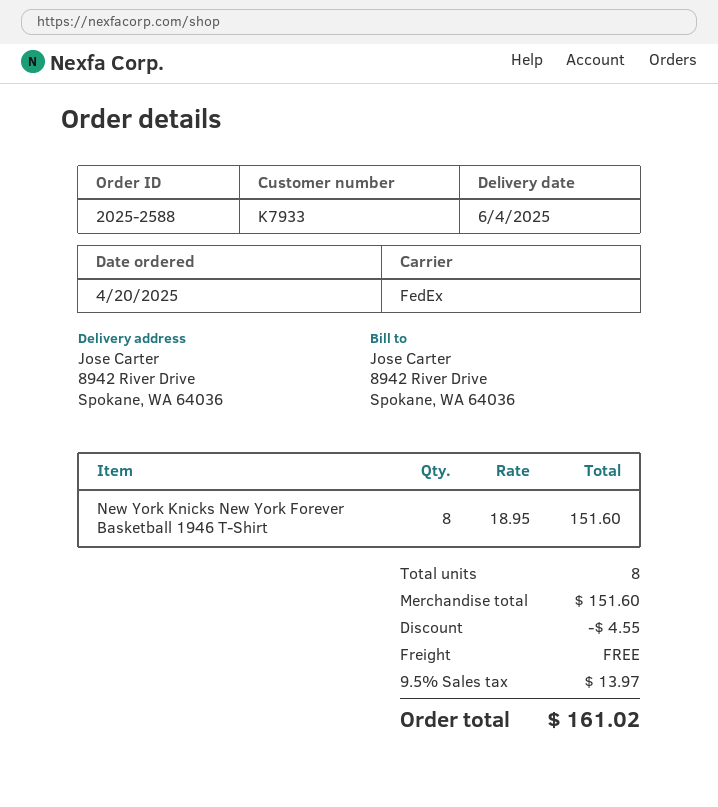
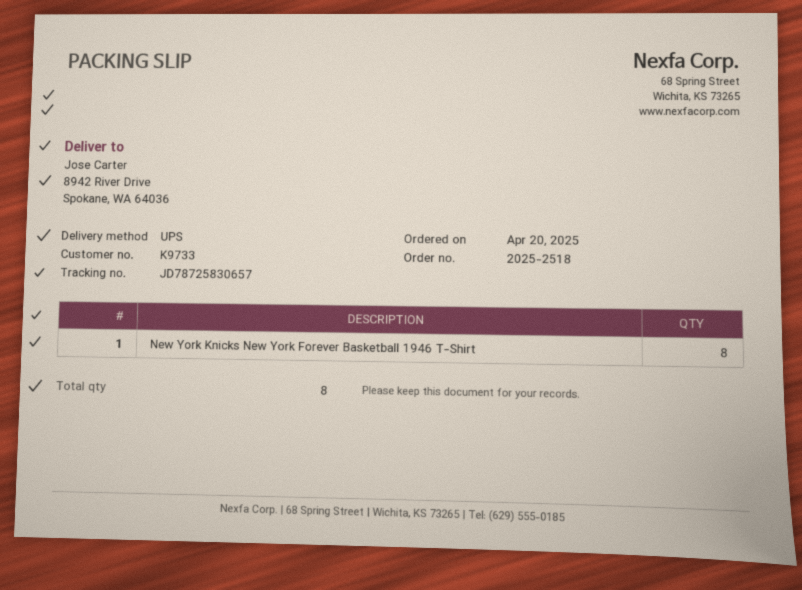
order number: 2025-2588 -> 2025-2518
customer number: K7933 -> K9733
shipping method: FedEx -> UPS

